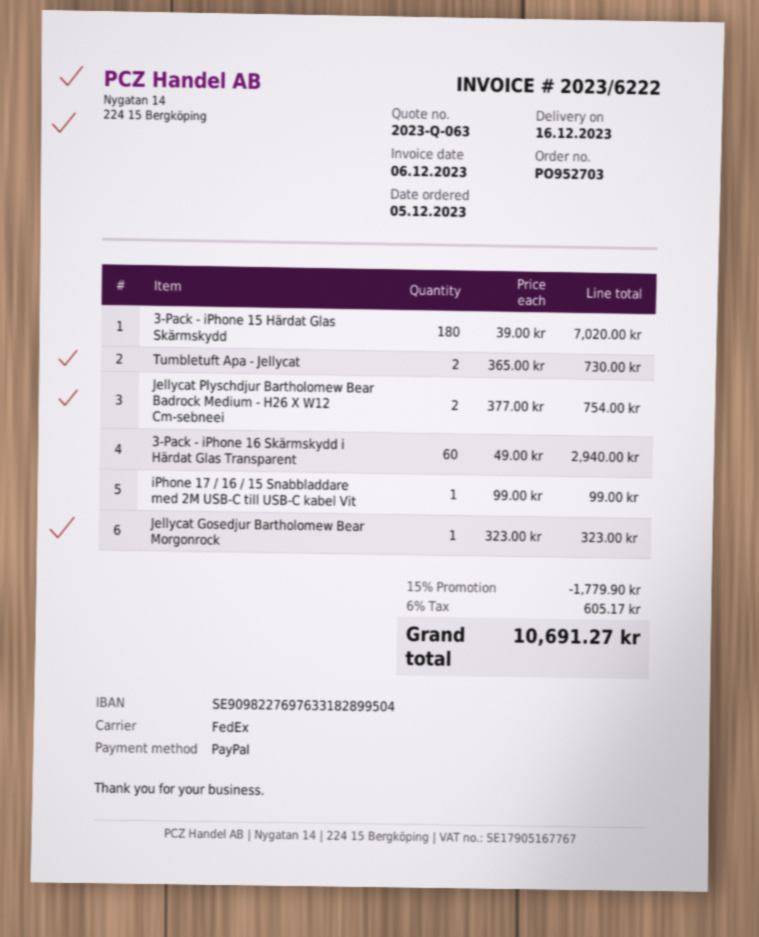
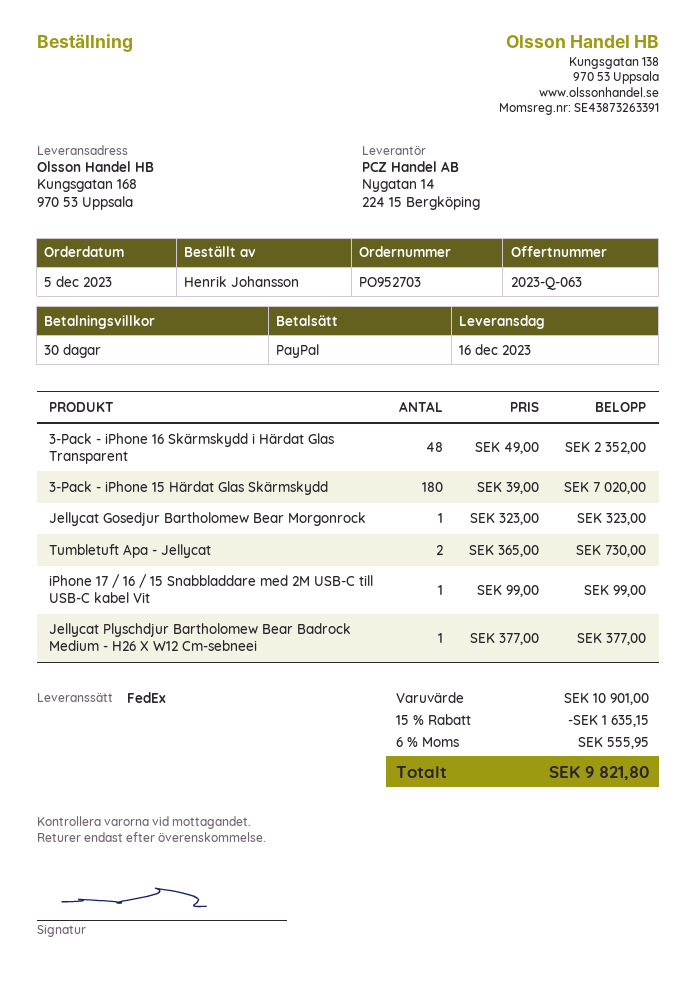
Jellycat Plyschdjur Bartholomew Bear Badrock Medium - H26 X W12 Cm-sebneei: 2 x 377.00 = 754.00 -> 1 x 377.00 = 377.00
3-Pack - iPhone 16 Skärmskydd i Härdat Glas Transparent: 60 x 49.00 = 2940.00 -> 48 x 49.00 = 2352.00
discount: 15% = 1779.90 -> 15% = 1635.15
tax: 6% = 605.17 -> 6% = 555.95
total: 10691.27 -> 9821.80

